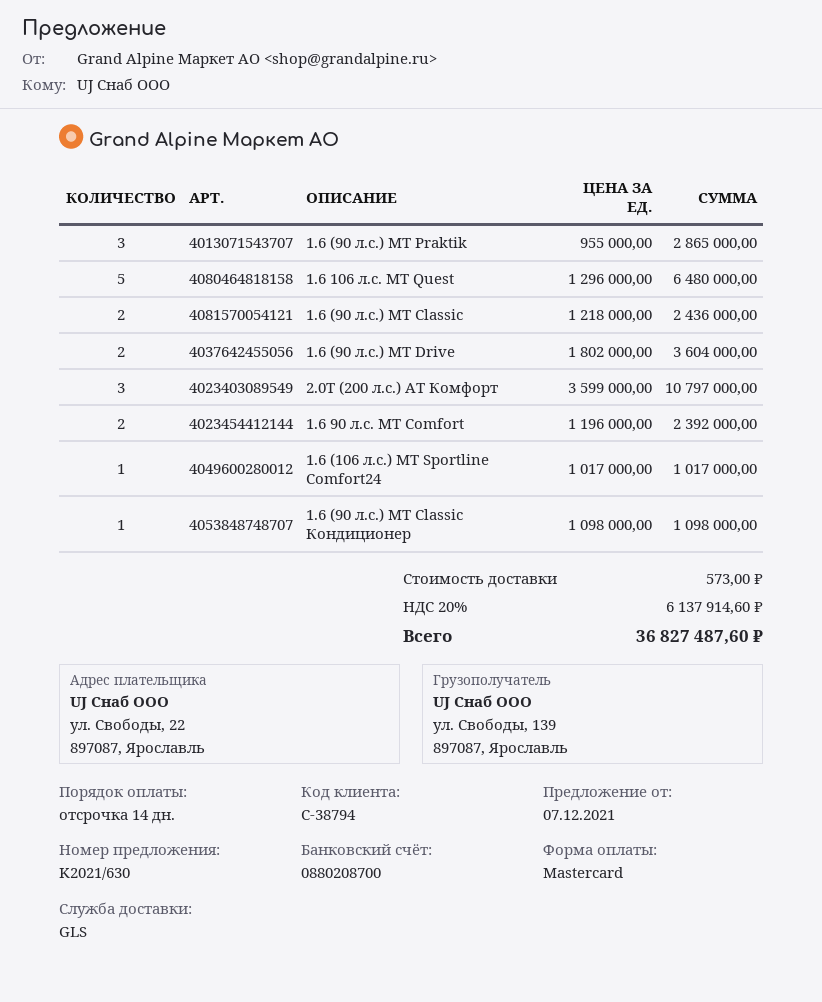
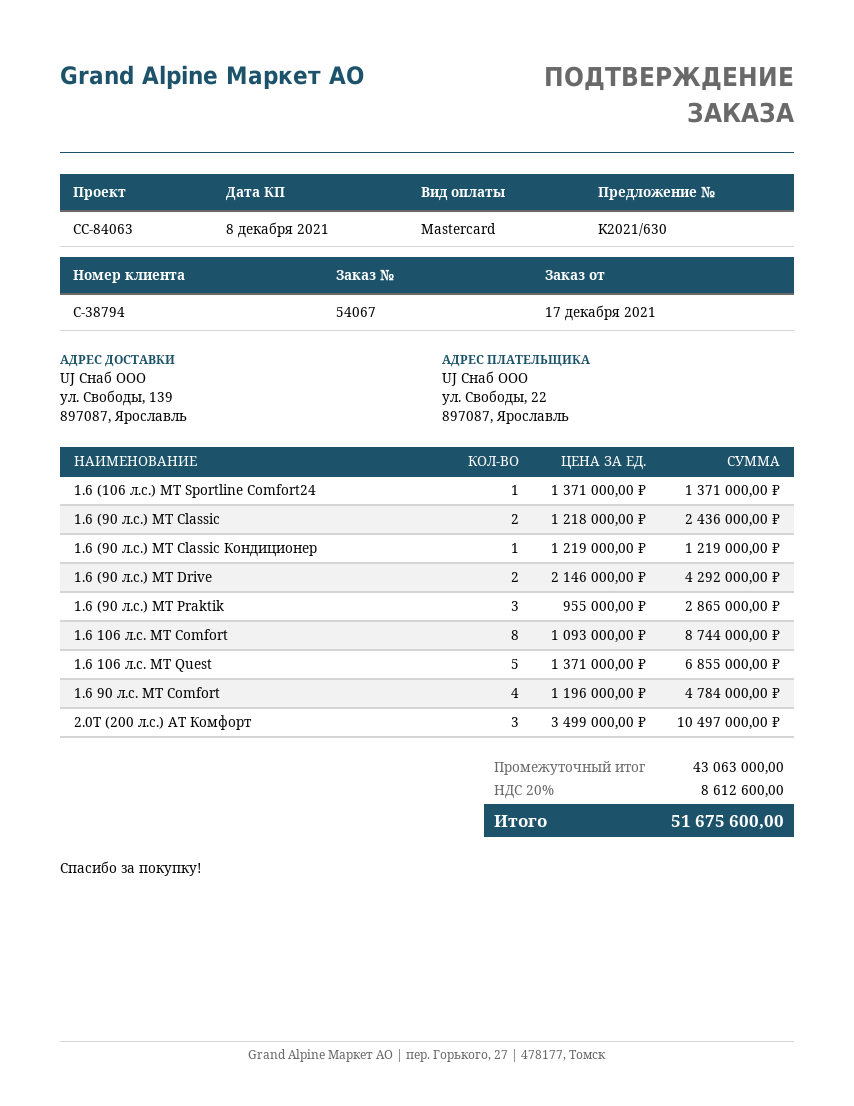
quote date: 2021-12-07 -> 2021-12-08
1.6 106 л.с. MT Quest: 5 x 1296000.00 = 6480000.00 -> 5 x 1371000.00 = 6855000.00
1.6 (90 л.с.) MT Drive: 2 x 1802000.00 = 3604000.00 -> 2 x 2146000.00 = 4292000.00
2.0T (200 л.с.) AT Комфорт: 3 x 3599000.00 = 10797000.00 -> 3 x 3499000.00 = 10497000.00
1.6 90 л.с. MT Comfort: 2 x 1196000.00 = 2392000.00 -> 4 x 1196000.00 = 4784000.00
1.6 (106 л.с.) MT Sportline Comfort24: 1 x 1017000.00 = 1017000.00 -> 1 x 1371000.00 = 1371000.00
1.6 (90 л.с.) MT Classic Кондиционер: 1 x 1098000.00 = 1098000.00 -> 1 x 1219000.00 = 1219000.00
1.6 106 л.с. MT Comfort: none -> 8 x 1093000.00 = 8744000.00
shipping: 573.00 -> none
tax: 20% = 6137914.60 -> 20% = 8612600.00
total: 36827487.60 -> 51675600.00

